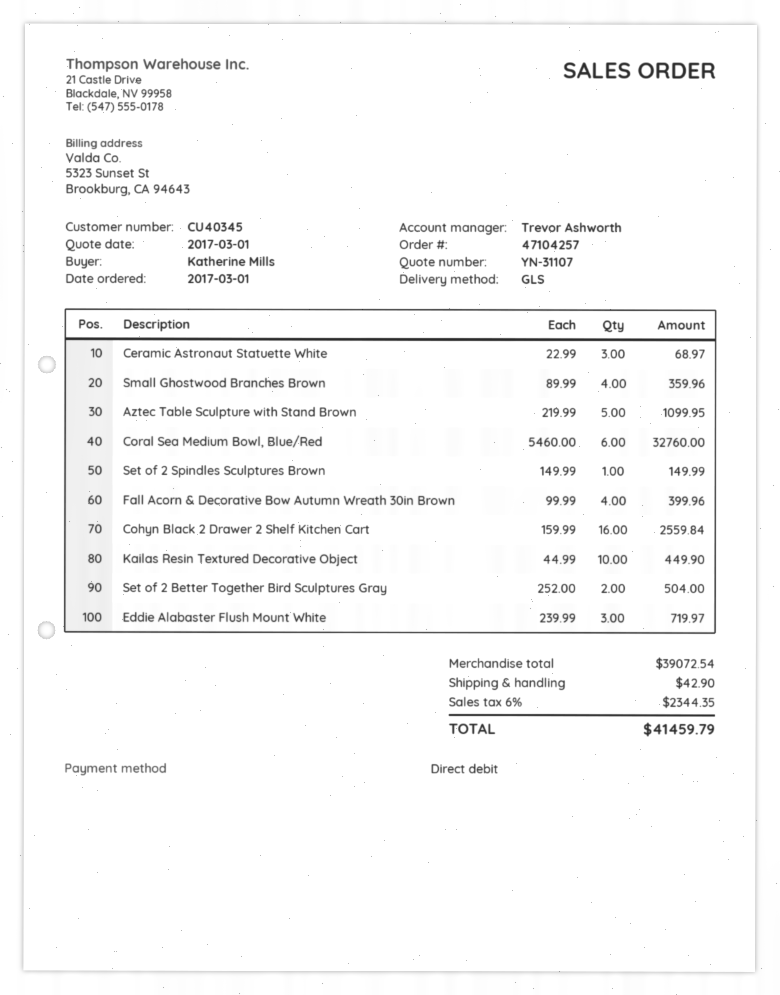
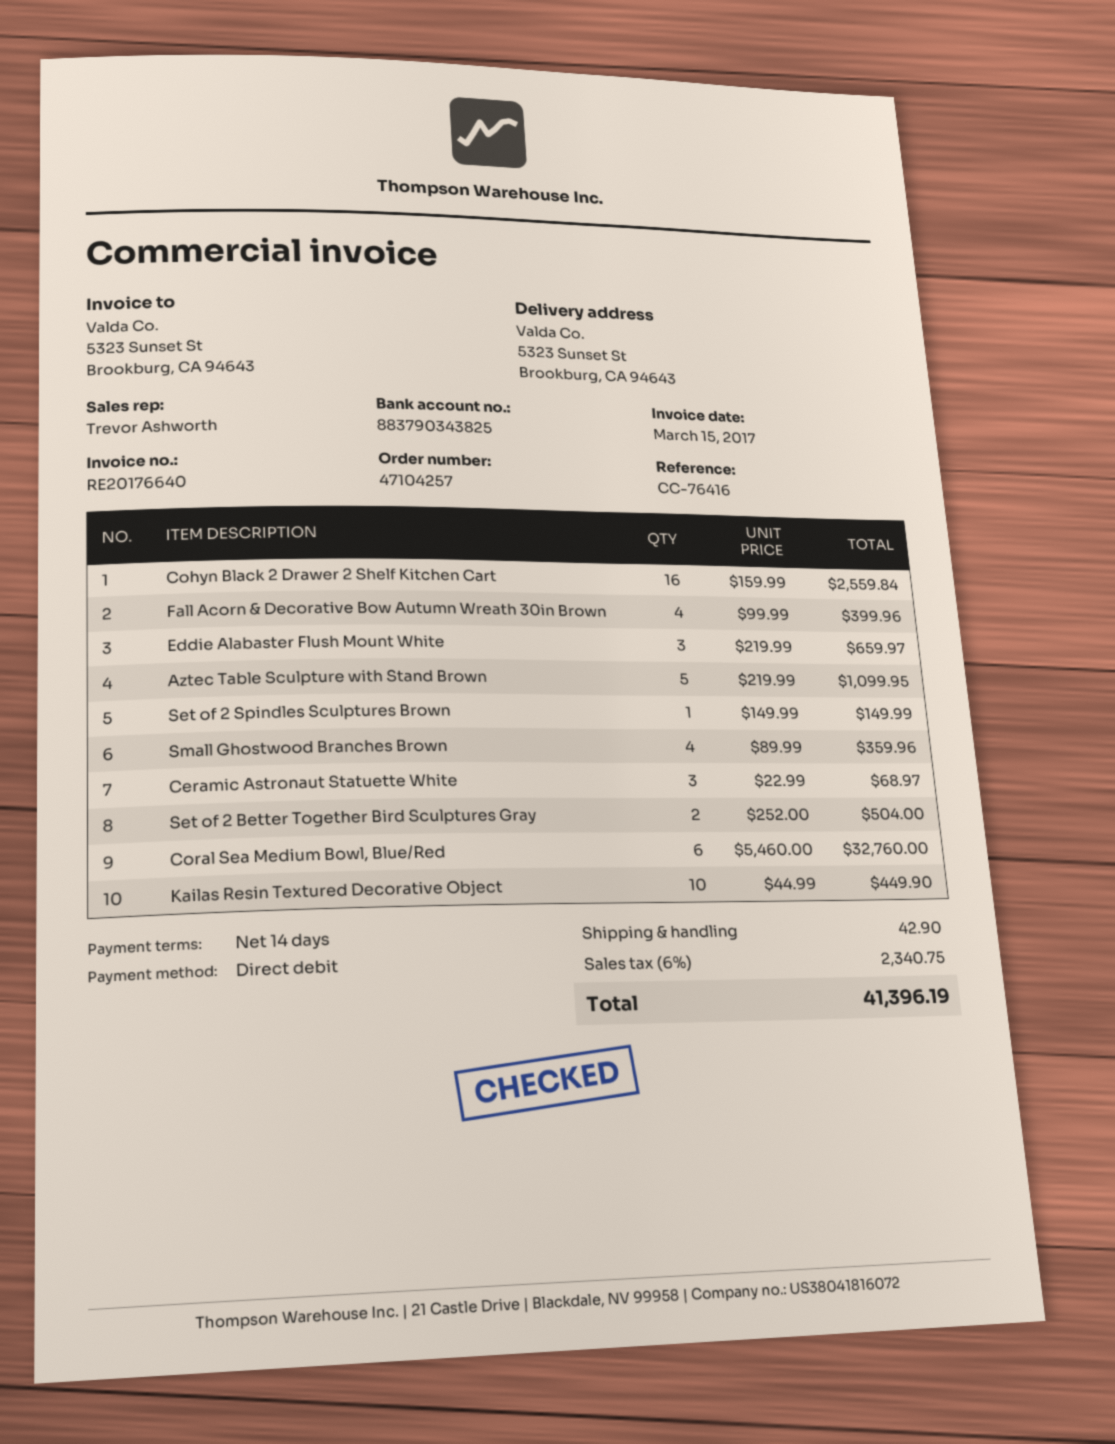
Eddie Alabaster Flush Mount White: 3 x 239.99 = 719.97 -> 3 x 219.99 = 659.97
tax: 6% = 2344.35 -> 6% = 2340.75
total: 41459.79 -> 41396.19

